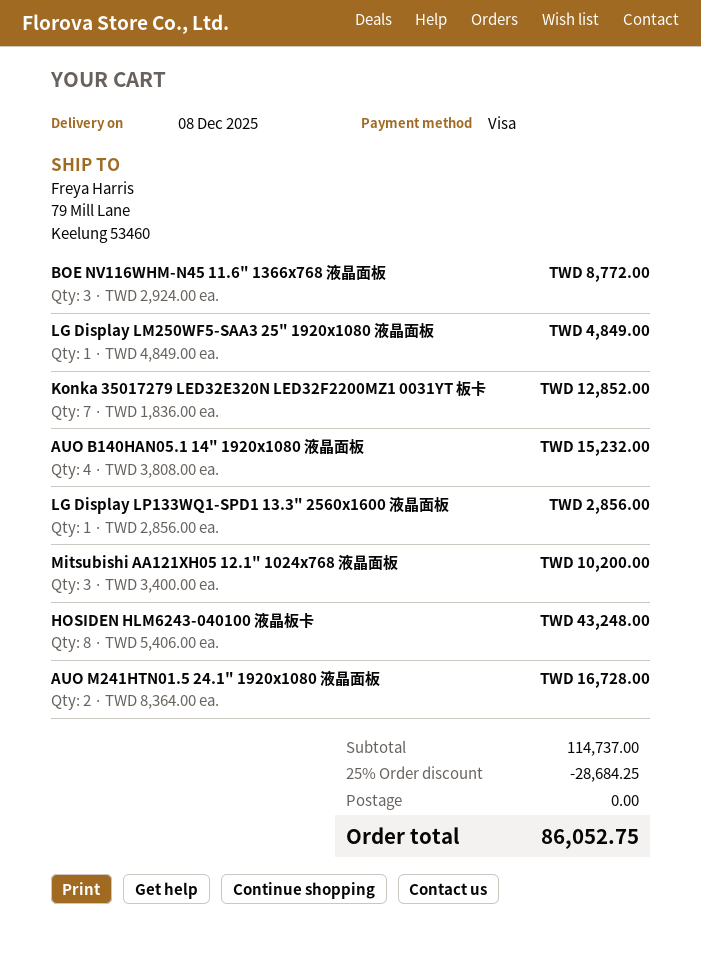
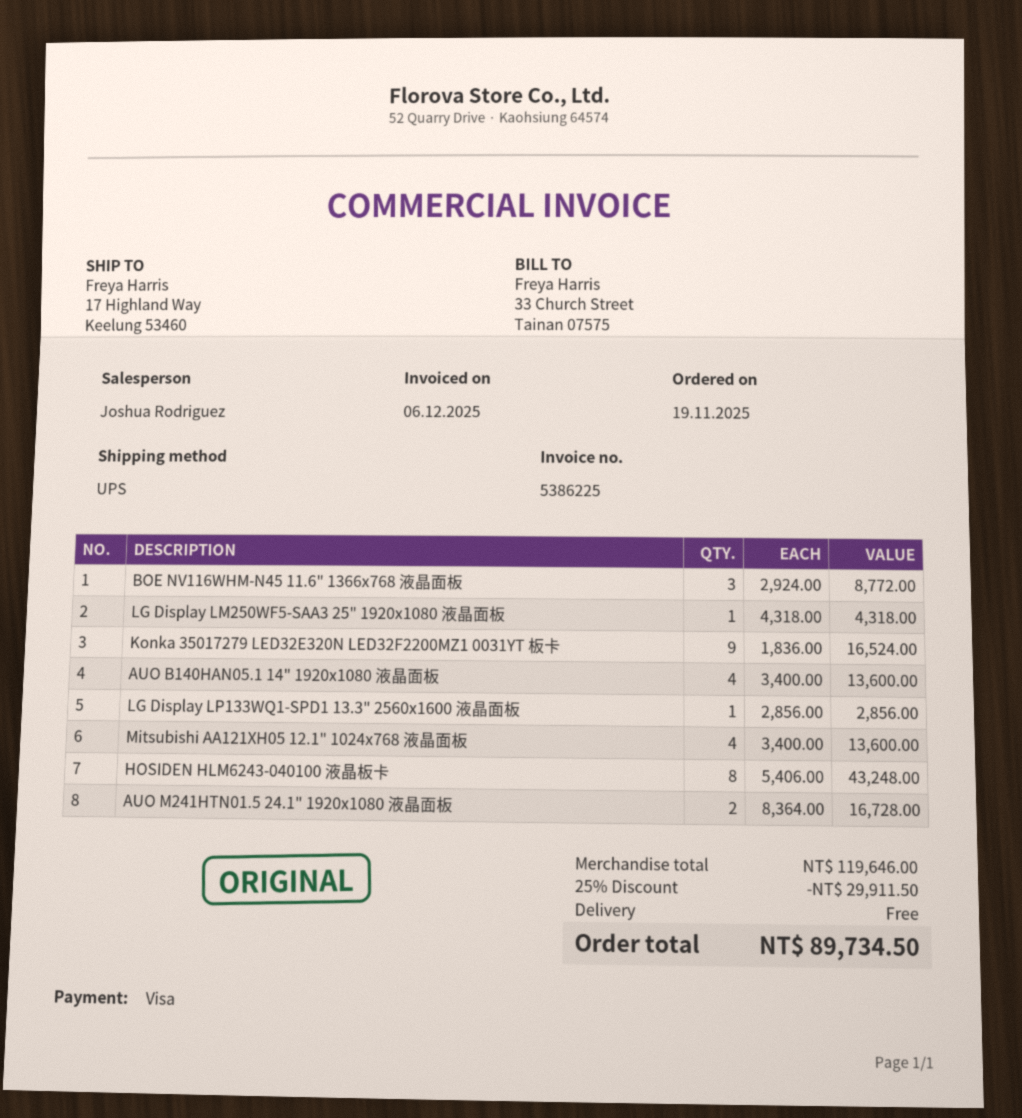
ship to: 79 Mill Lane, Keelung 53460 -> 17 Highland Way, Keelung 53460
LG Display LM250WF5-SAA3 25" 1920x1080 液晶面板: 1 x 4849.00 = 4849.00 -> 1 x 4318.00 = 4318.00
Konka 35017279 LED32E320N LED32F2200MZ1 0031YT 板卡: 7 x 1836.00 = 12852.00 -> 9 x 1836.00 = 16524.00
AUO B140HAN05.1 14" 1920x1080 液晶面板: 4 x 3808.00 = 15232.00 -> 4 x 3400.00 = 13600.00
Mitsubishi AA121XH05 12.1" 1024x768 液晶面板: 3 x 3400.00 = 10200.00 -> 4 x 3400.00 = 13600.00
subtotal: 114737.00 -> 119646.00
discount: 25% = 28684.25 -> 25% = 29911.50
total: 86052.75 -> 89734.50

